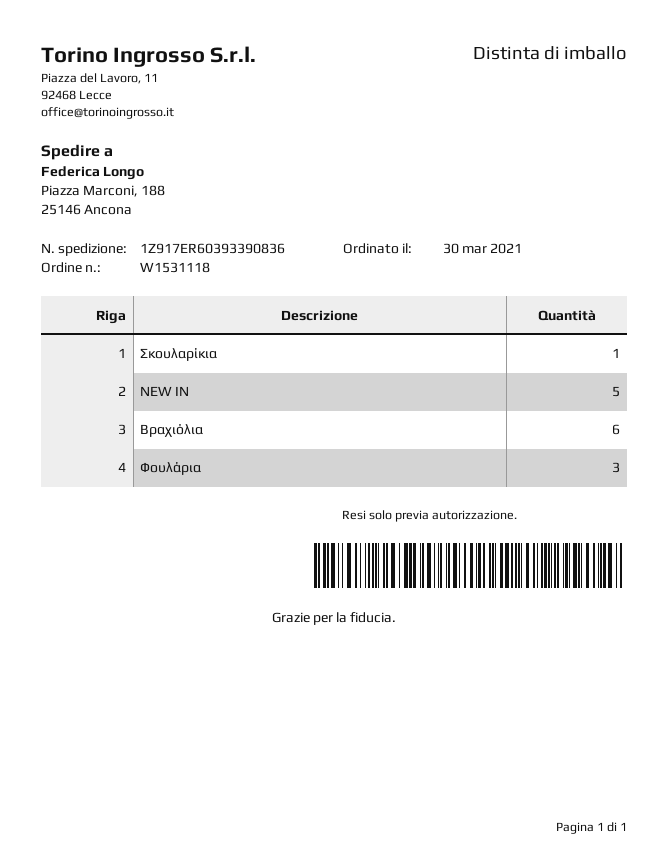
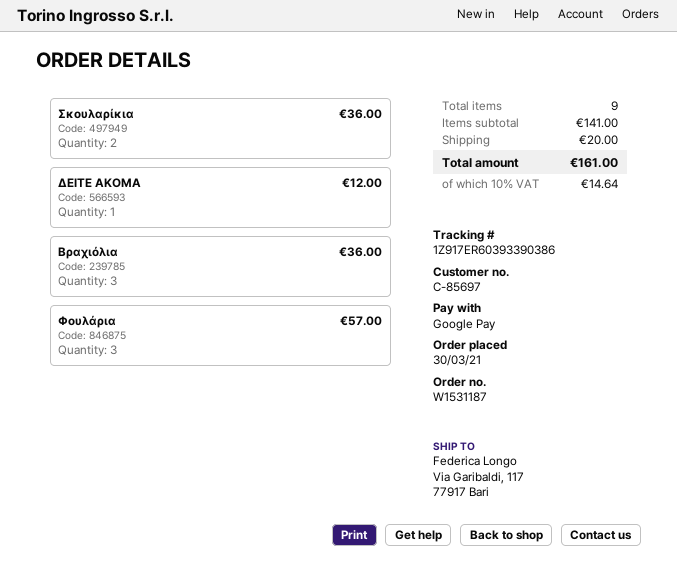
order number: W1531118 -> W1531187
tracking number: 1Z917ER60393390836 -> 1Z917ER60393390386
ship to: Piazza Marconi, 188, 25146 Ancona -> Via Garibaldi, 117, 77917 Bari
Σκουλαρίκια: 1 -> 2
NEW IN: 5 -> none
Βραχιόλια: 6 -> 3
ΔΕΙΤΕ ΑΚΟΜΑ: none -> 1

